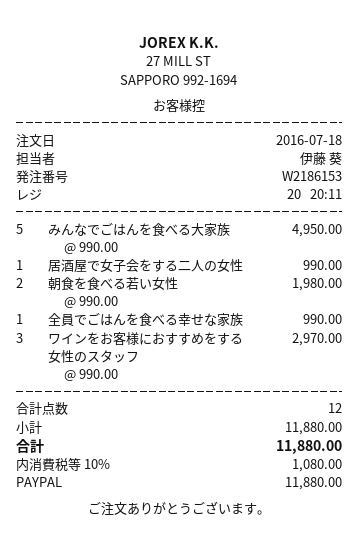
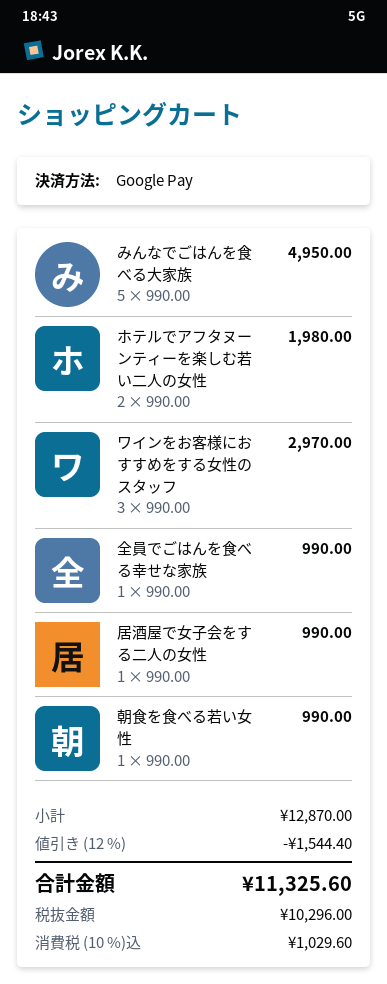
payment method: PayPal -> Google Pay
朝食を食べる若い女性: 2 x 990.00 = 1980.00 -> 1 x 990.00 = 990.00
ホテルでアフタヌーンティーを楽しむ若い二人の女性: none -> 2 x 990.00 = 1980.00
subtotal: 11880.00 -> 12870.00
discount: none -> 12% = 1544.40
tax: 10% = 1080.00 -> 10% = 1029.60
total: 11880.00 -> 11325.60

